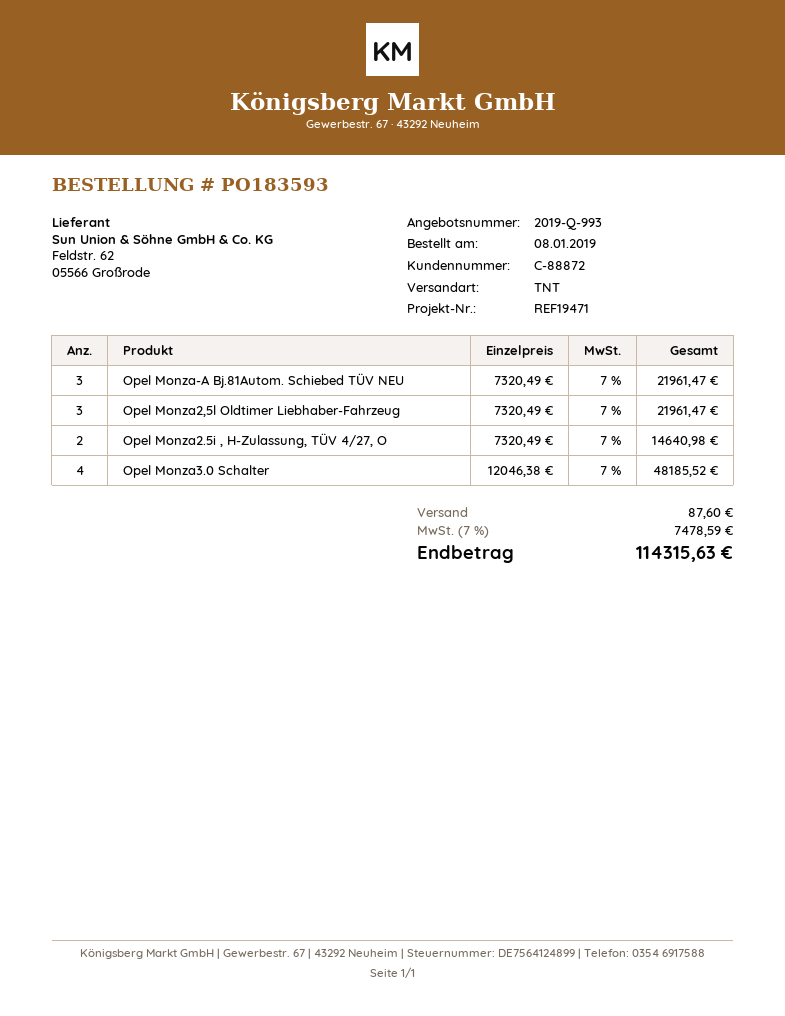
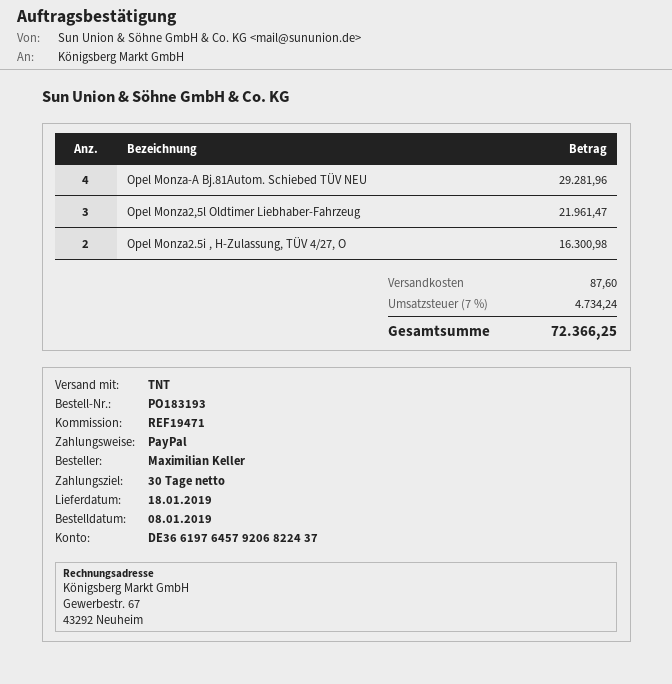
order number: PO183593 -> PO183193
Opel Monza-A Bj.81Autom. Schiebed TÜV NEU: 3 for 21961.47 -> 4 for 29281.96
Opel Monza2.5i , H-Zulassung, TÜV 4/27, O: 2 for 14640.98 -> 2 for 16300.98
Opel Monza3.0 Schalter: 4 for 48185.52 -> none
tax: 7% = 7478.59 -> 7% = 4734.24
total: 114315.63 -> 72366.25

